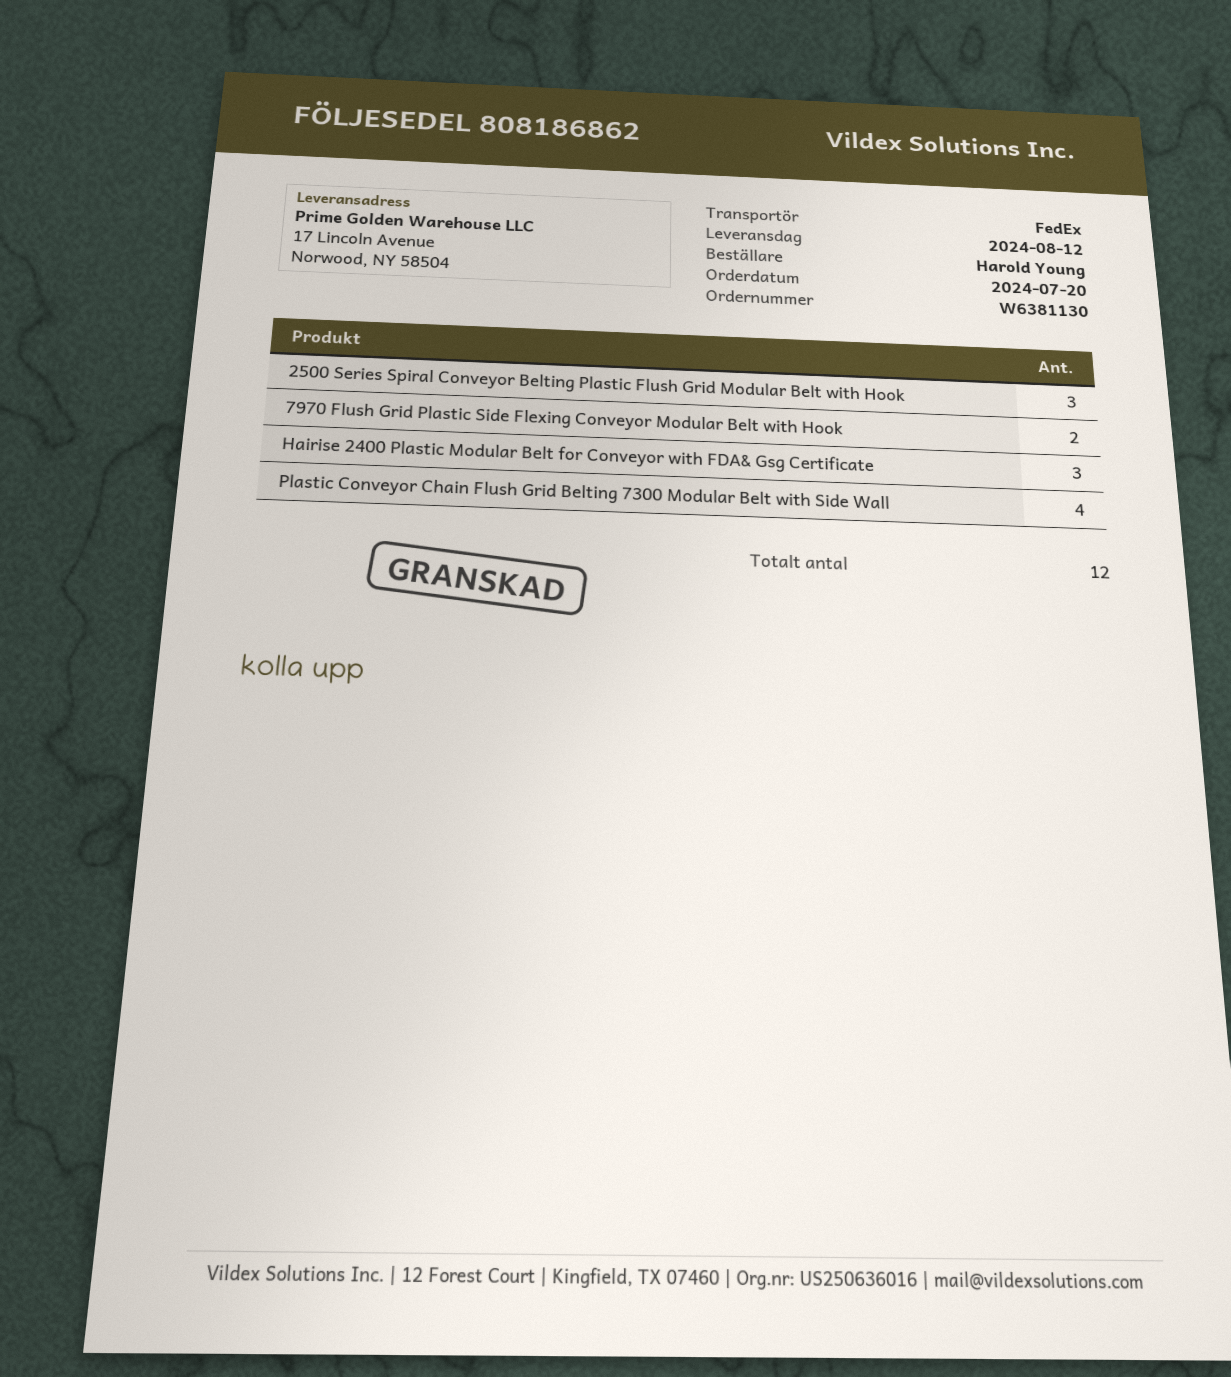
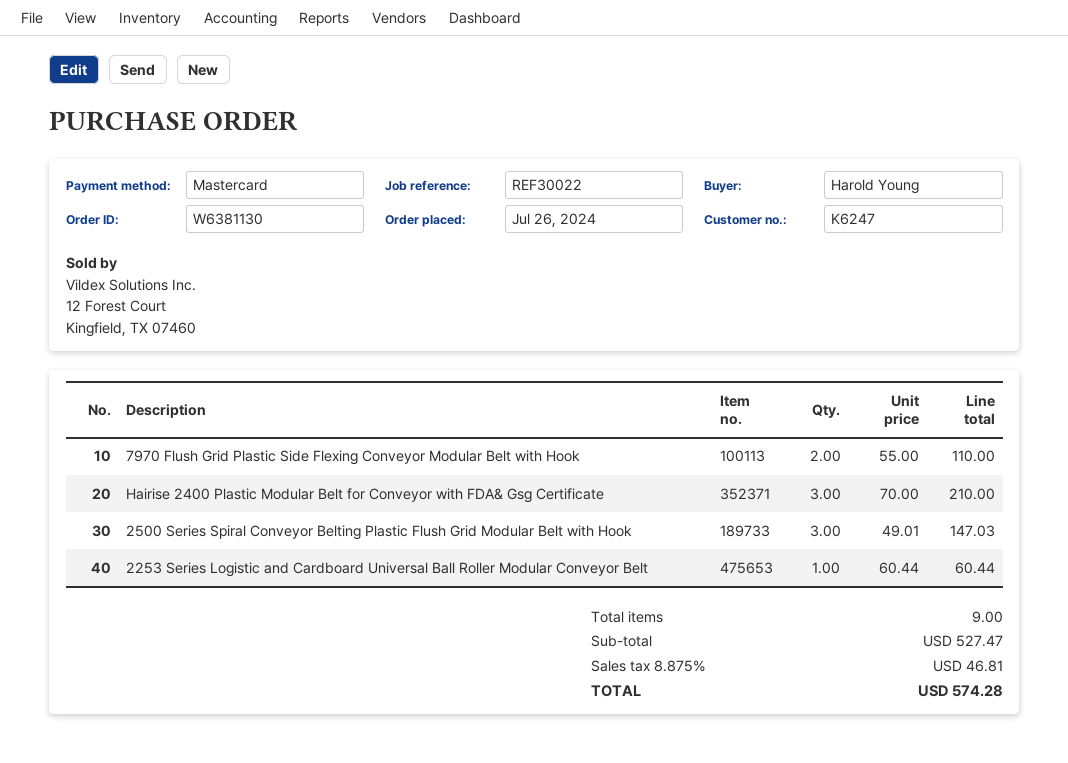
order date: 2024-07-20 -> 2024-07-26
Plastic Conveyor Chain Flush Grid Belting 7300 Modular Belt with Side Wall: 4 -> none
2253 Series Logistic and Cardboard Universal Ball Roller Modular Conveyor Belt: none -> 1
total quantity: 12 -> 9

